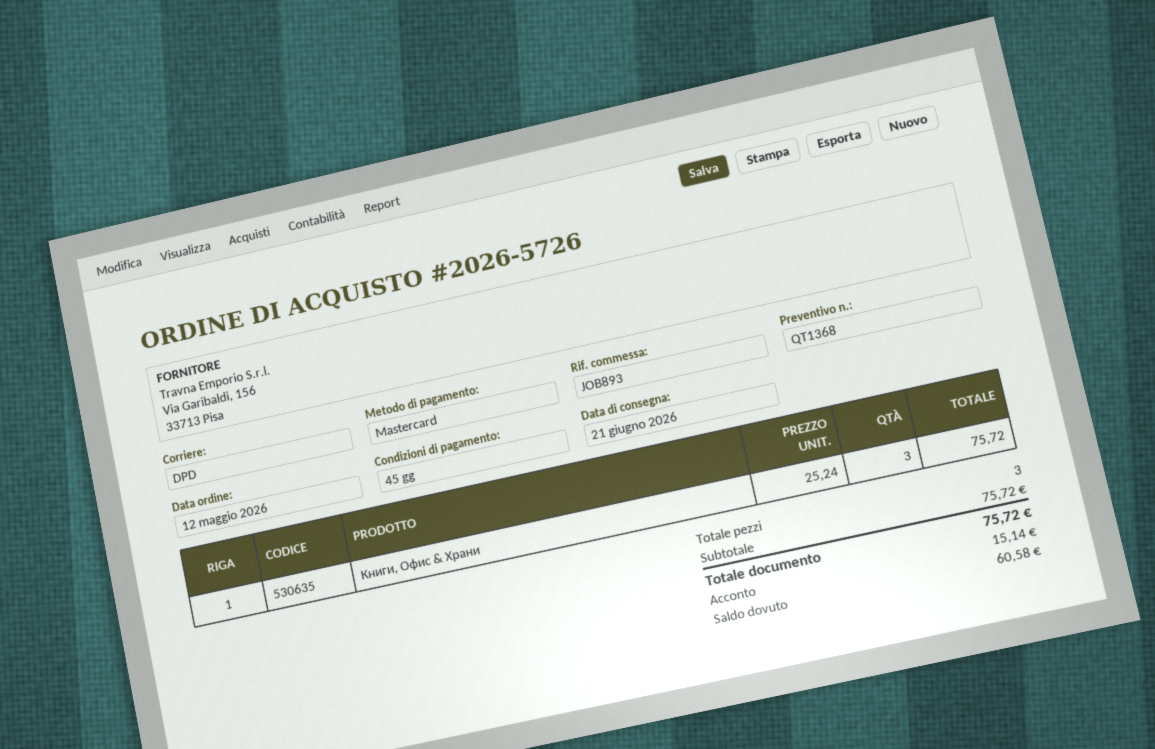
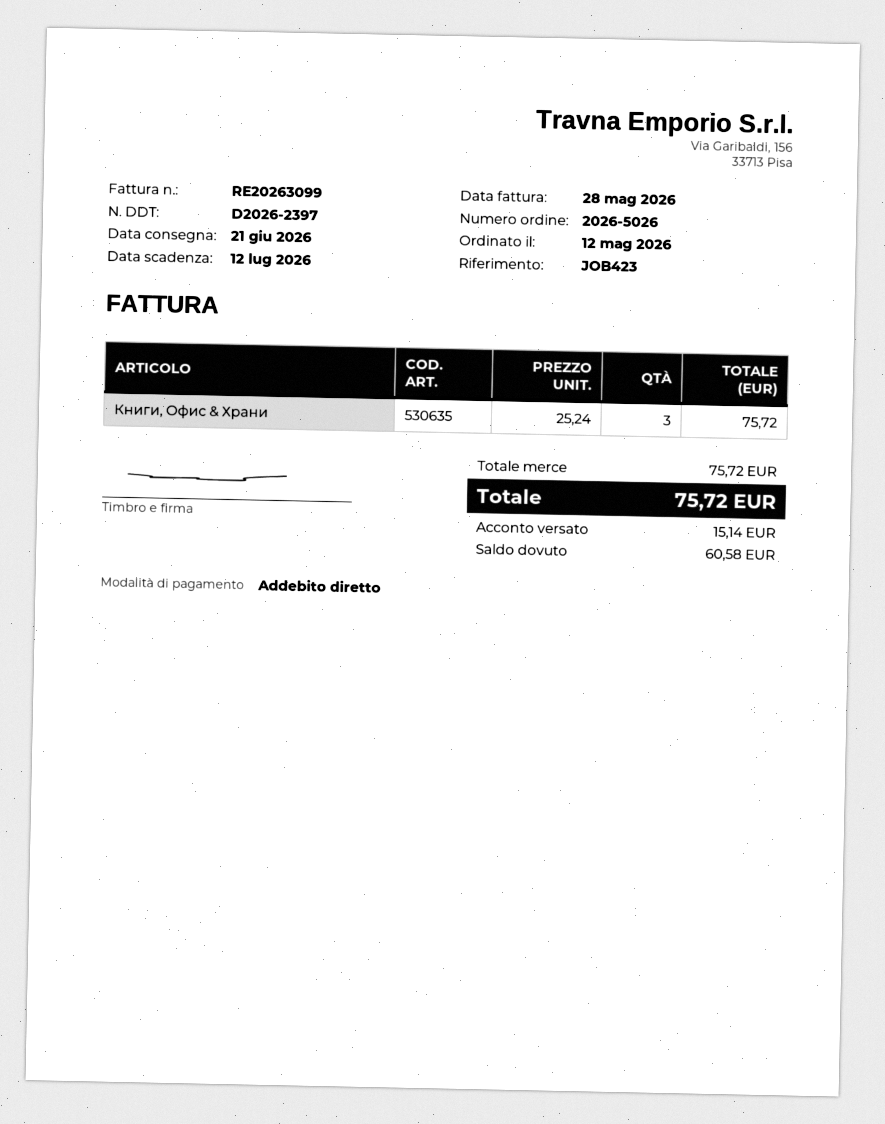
order number: 2026-5726 -> 2026-5026
reference: JOB893 -> JOB423
payment method: Mastercard -> direct debit

